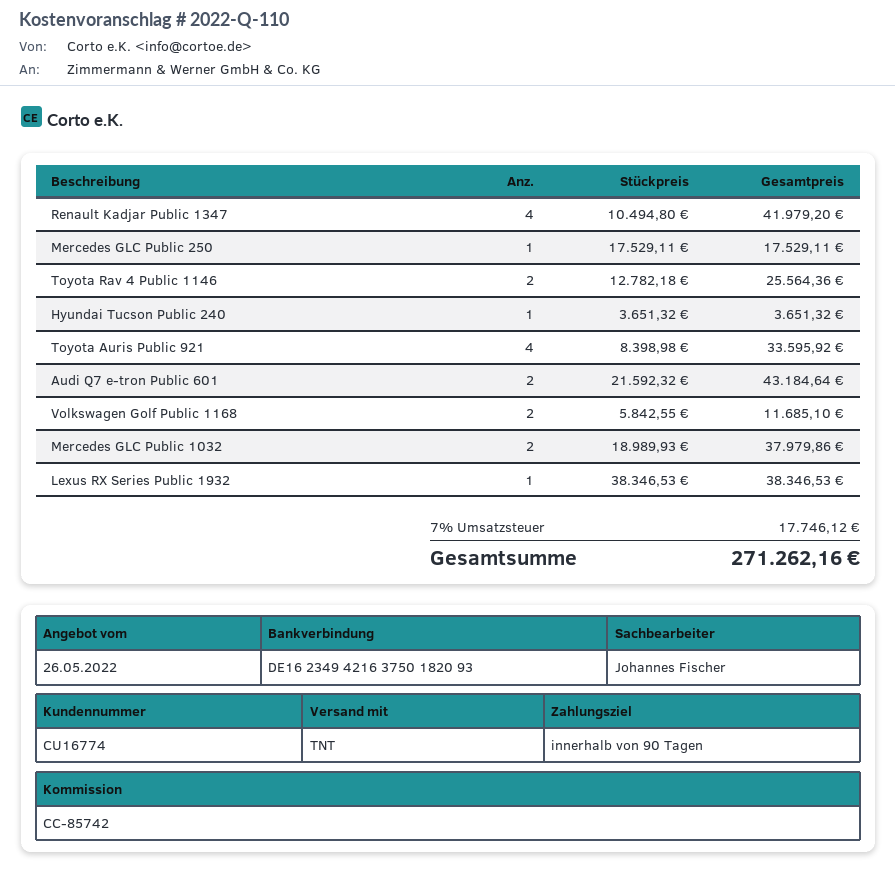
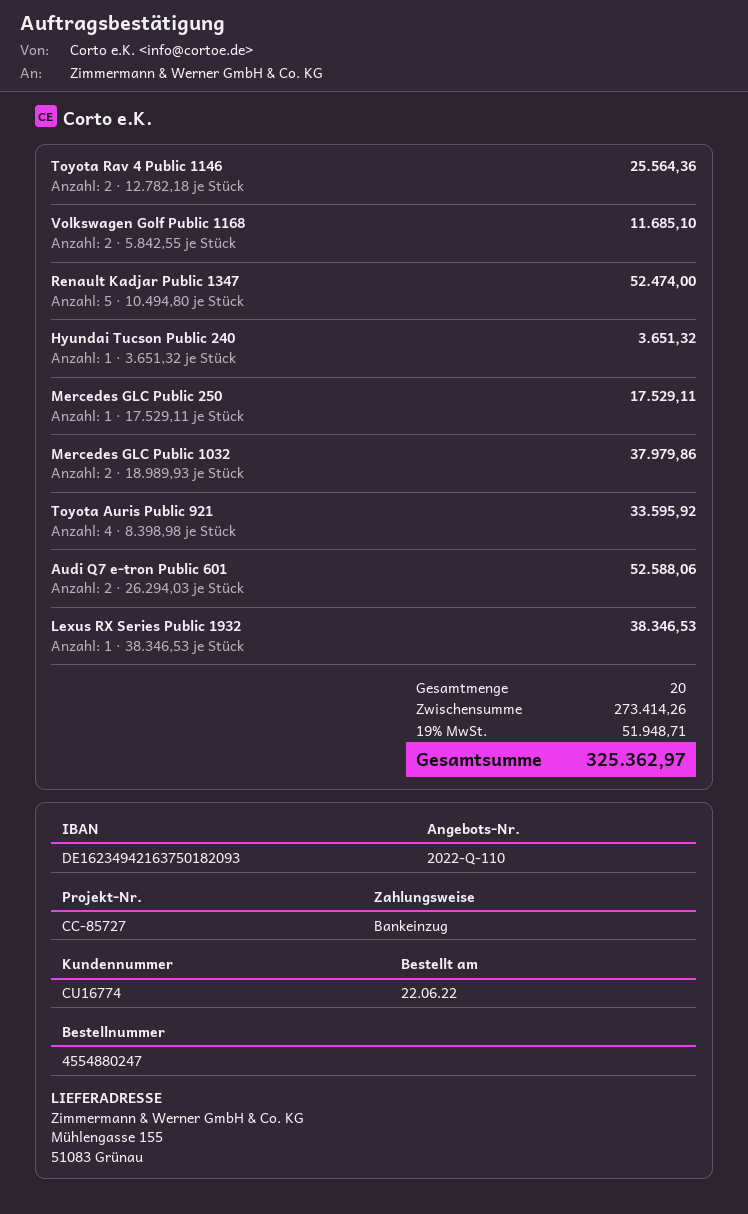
reference: CC-85742 -> CC-85727
Renault Kadjar Public 1347: 4 x 10494.80 = 41979.20 -> 5 x 10494.80 = 52474.00
Audi Q7 e-tron Public 601: 2 x 21592.32 = 43184.64 -> 2 x 26294.03 = 52588.06
tax: 7% = 17746.12 -> 19% = 51948.71
total: 271262.16 -> 325362.97

